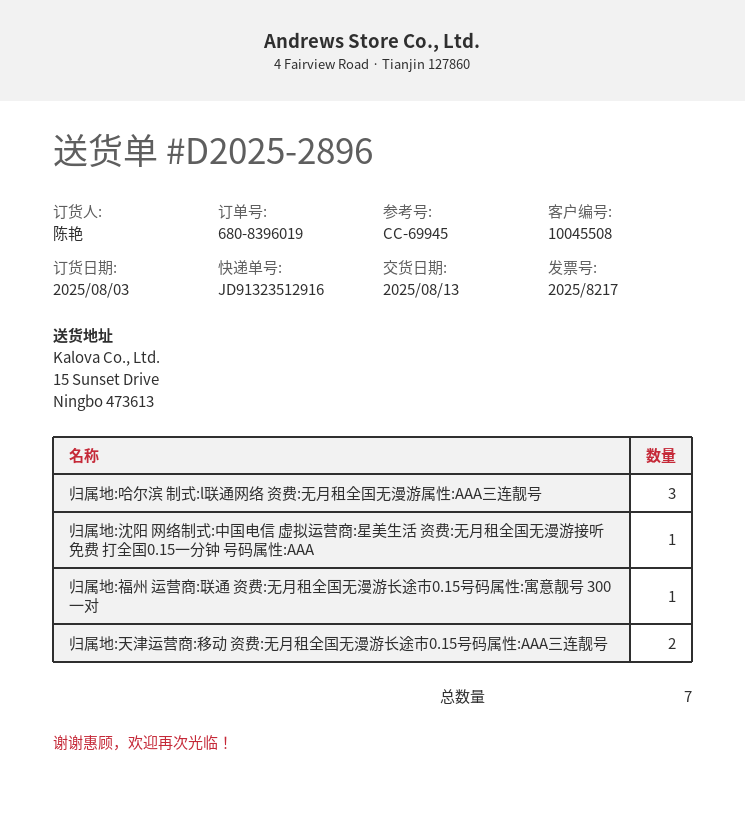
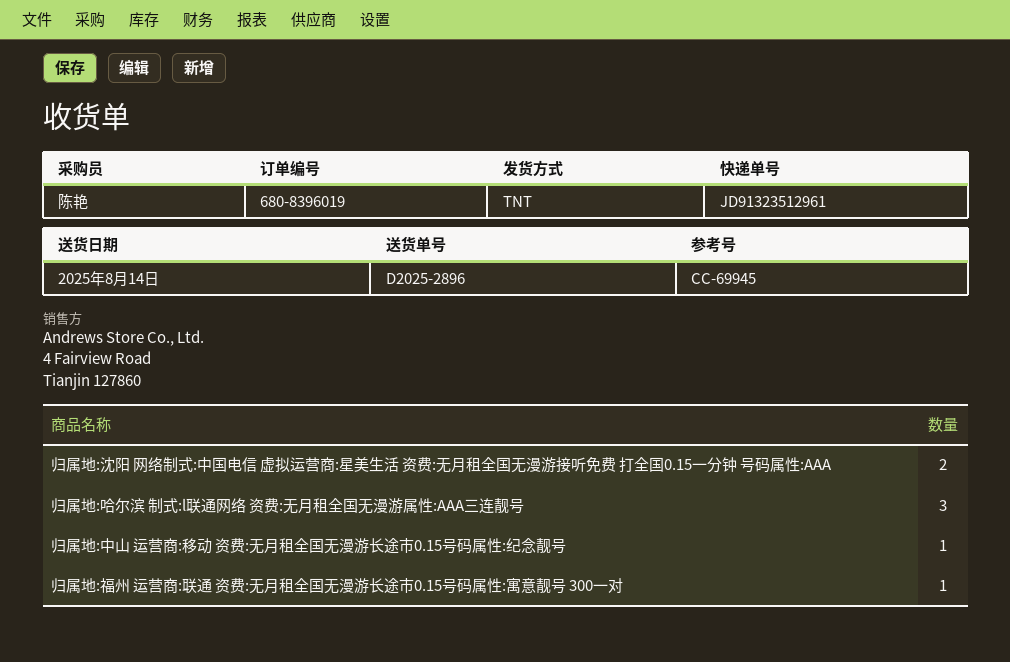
delivery date: 2025-08-13 -> 2025-08-14
tracking number: JD91323512916 -> JD91323512961
归属地:沈阳 网络制式:中国电信 虚拟运营商:星美生活 资费:无月租全国无漫游接听免费 打全国0.15一分钟 号码属性:AAA: 1 -> 2
归属地:天津运营商:移动 资费:无月租全国无漫游长途市0.15号码属性:AAA三连靓号: 2 -> none
归属地:中山 运营商:移动 资费:无月租全国无漫游长途市0.15号码属性:纪念靓号: none -> 1

